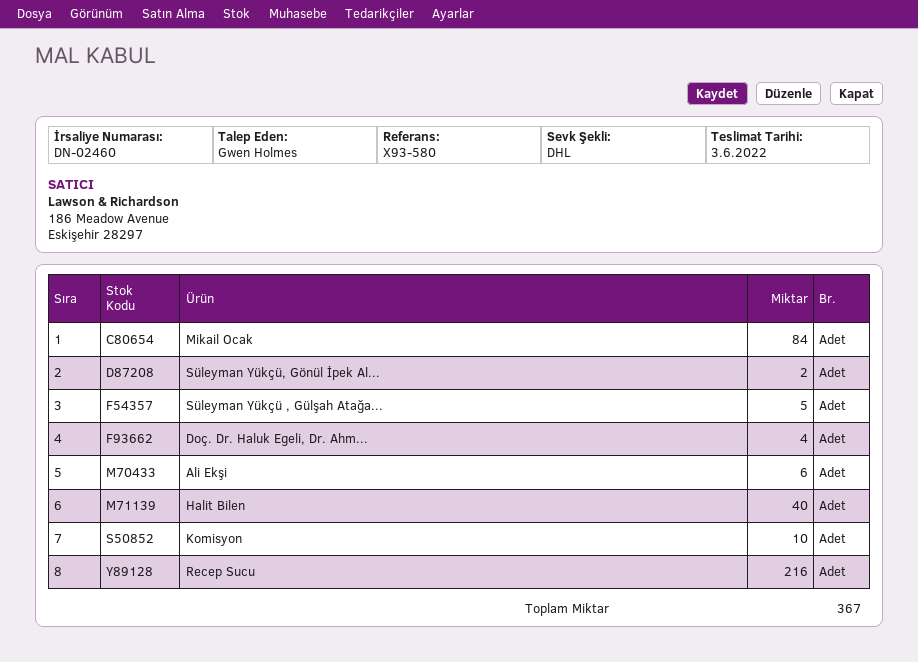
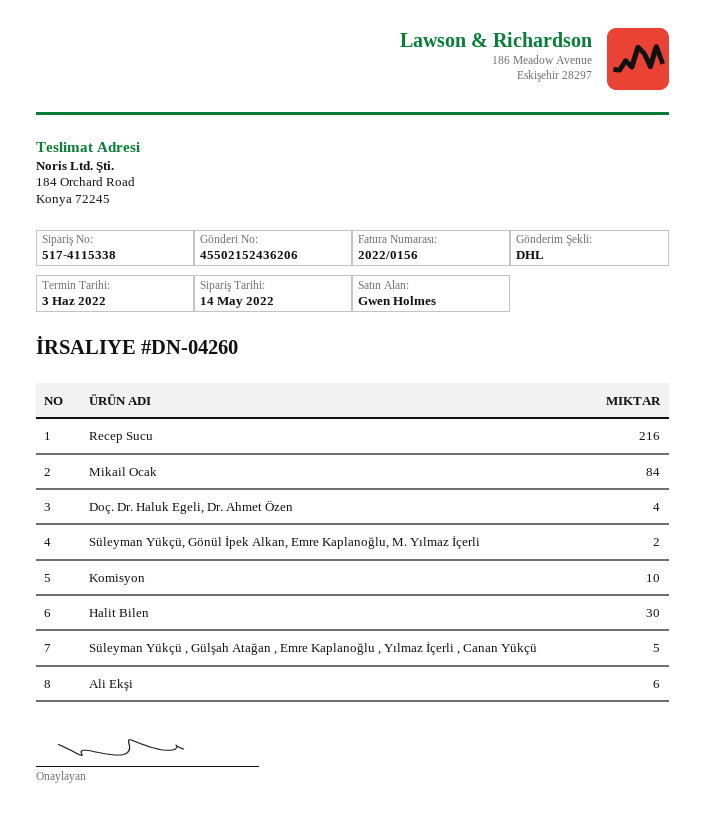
delivery note number: DN-02460 -> DN-04260
Halit Bilen: 40 -> 30

